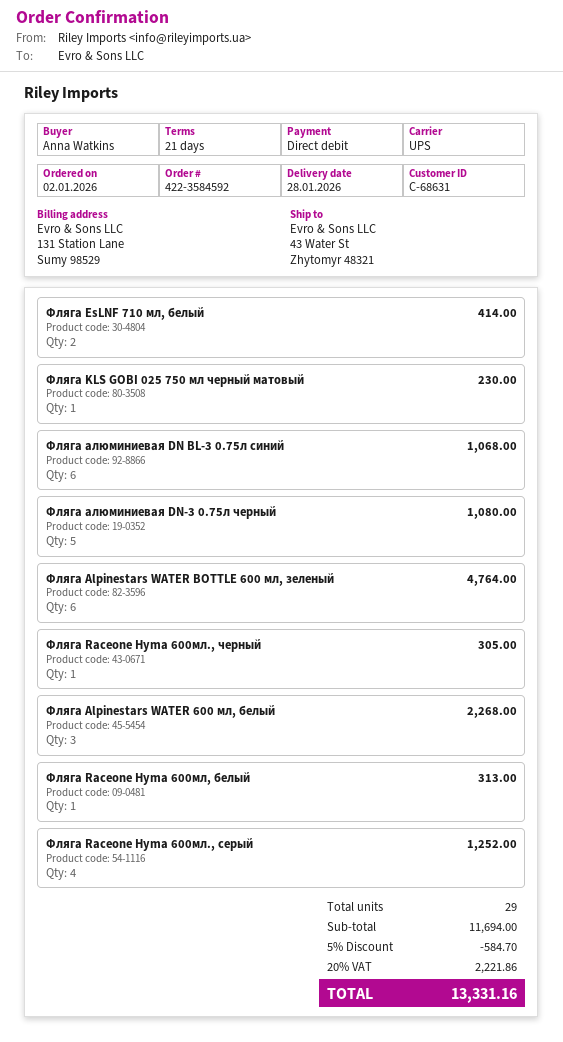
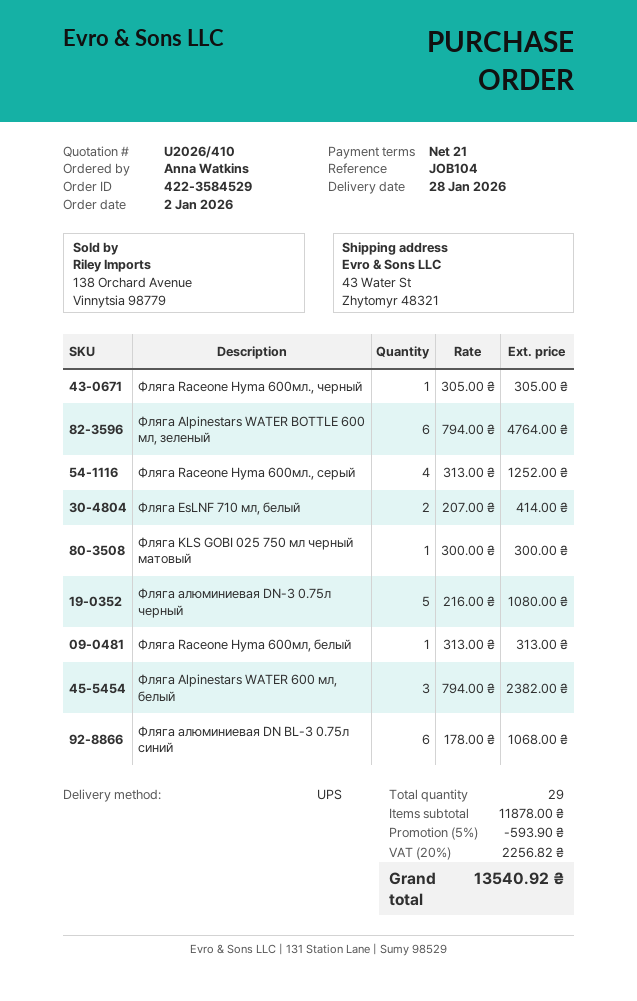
order number: 422-3584592 -> 422-3584529
Фляга KLS GOBI 025 750 мл черный матовый: 1 for 230.00 -> 1 for 300.00
Фляга Alpinestars WATER 600 мл, белый: 3 for 2268.00 -> 3 for 2382.00
subtotal: 11694.00 -> 11878.00
discount: 5% = 584.70 -> 5% = 593.90
tax: 20% = 2221.86 -> 20% = 2256.82
total: 13331.16 -> 13540.92

